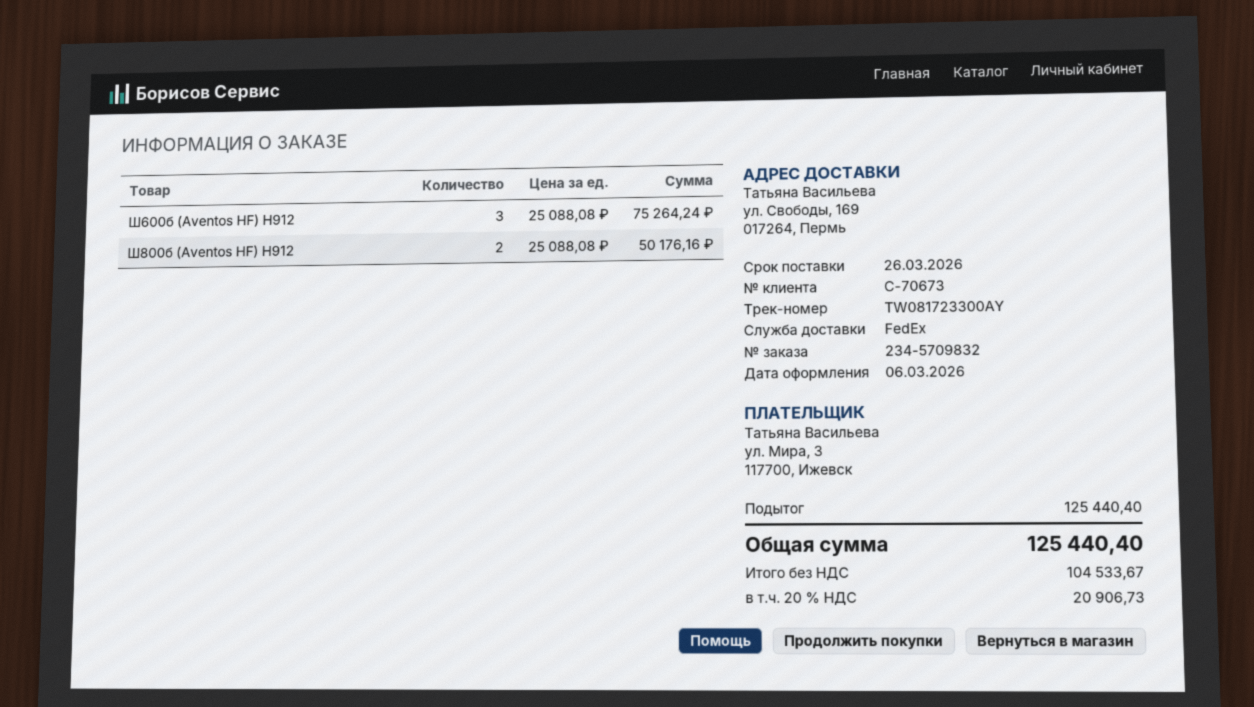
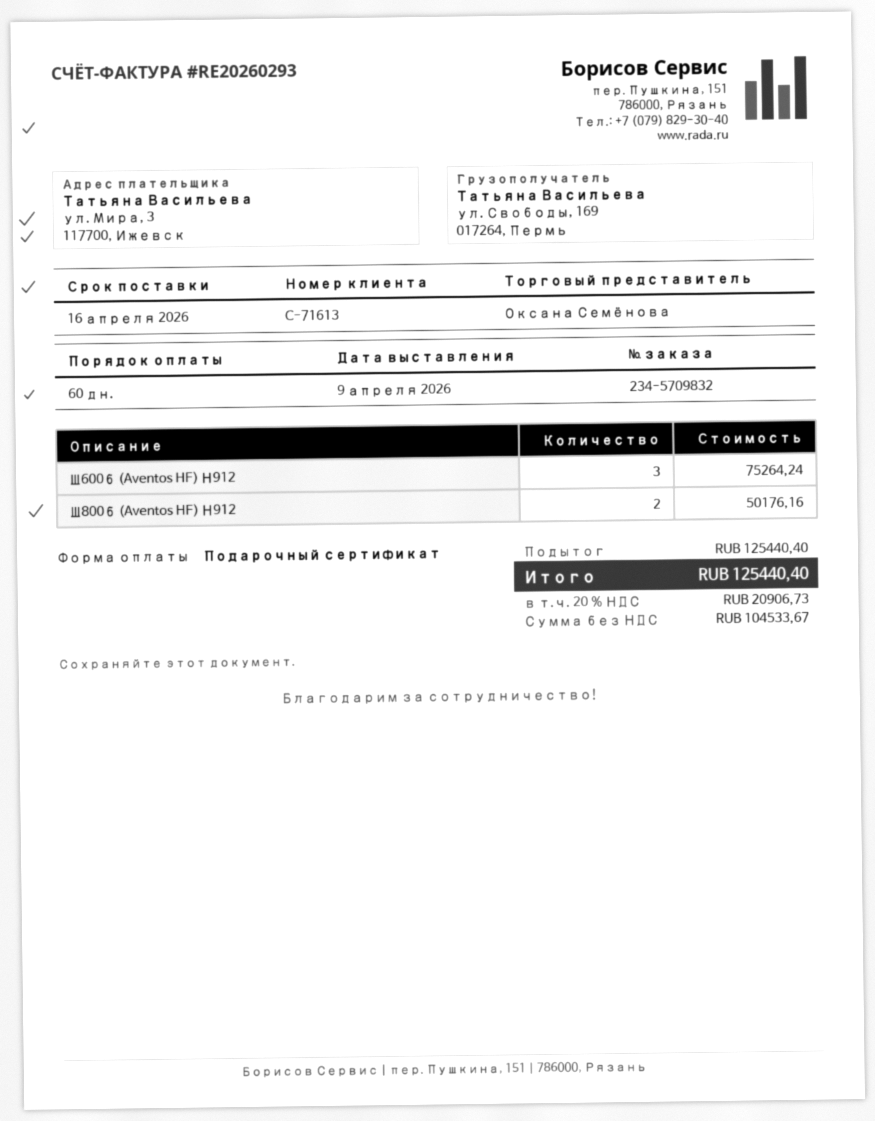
delivery date: 2026-03-26 -> 2026-04-16
customer number: C-70673 -> C-71613

